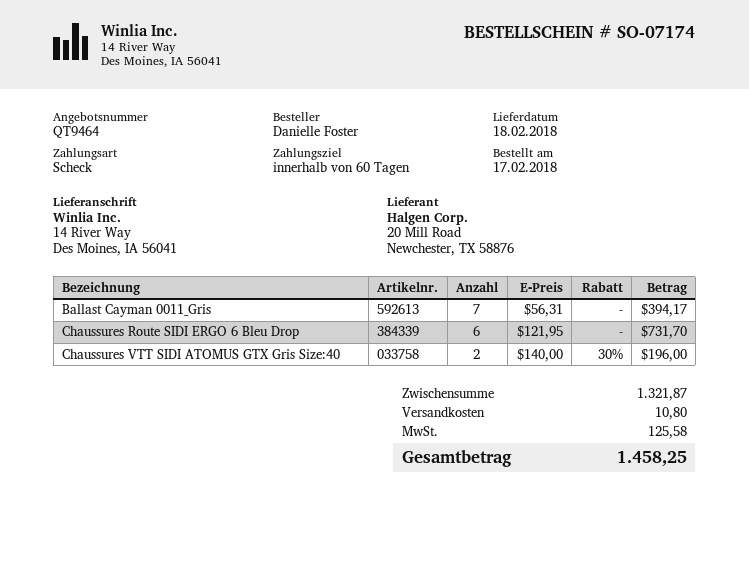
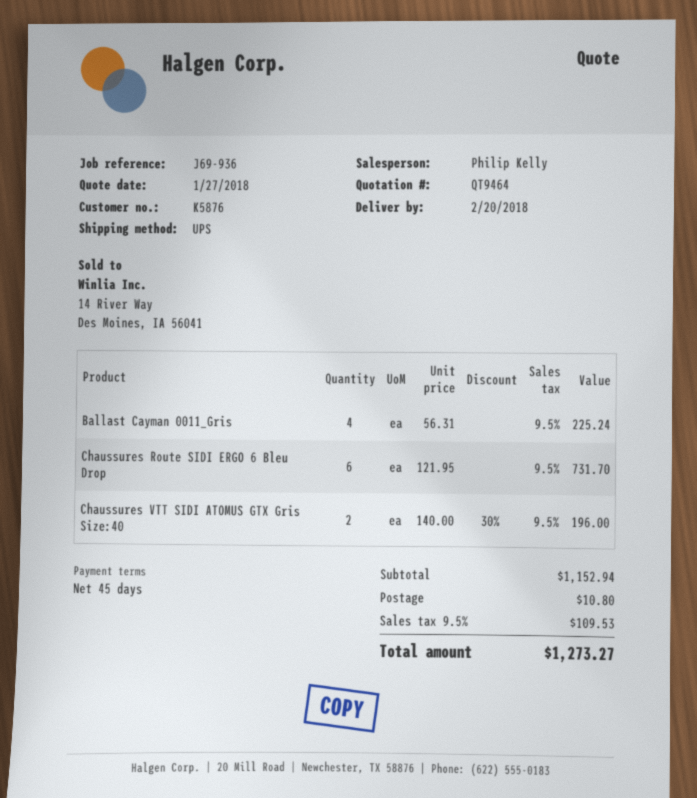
delivery date: 2018-02-18 -> 2018-02-20
payment terms: 60 days -> 45 days
Ballast Cayman 0011_Gris: 7 x 56.31 = 394.17 -> 4 x 56.31 = 225.24
subtotal: 1321.87 -> 1152.94
tax: 125.58 -> 109.53
total: 1458.25 -> 1273.27

